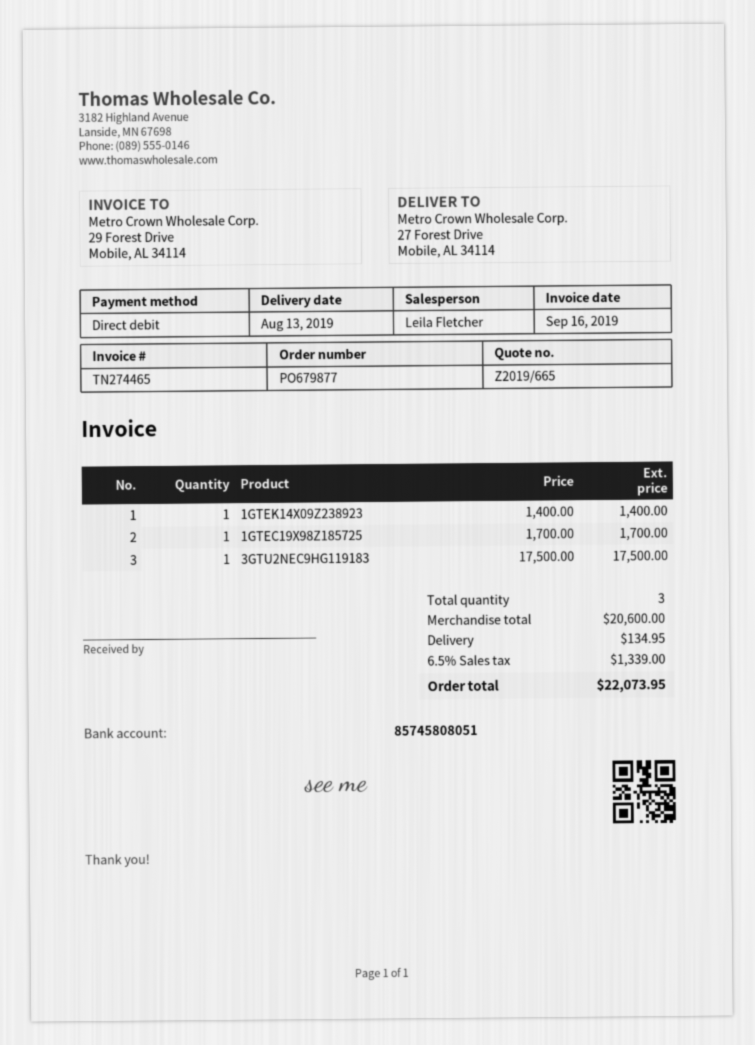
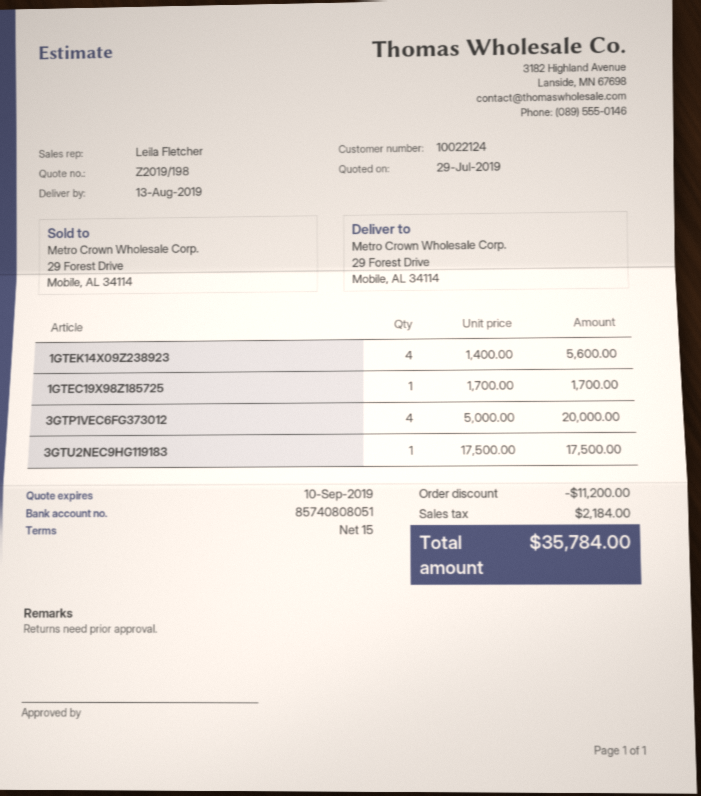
quote number: Z2019/665 -> Z2019/198
bank account: 85745808051 -> 85740808051
ship to: 27 Forest Drive, Mobile, AL 34114 -> 29 Forest Drive, Mobile, AL 34114
1GTEK14X09Z238923: 1 x 1400.00 = 1400.00 -> 4 x 1400.00 = 5600.00
3GTP1VEC6FG373012: none -> 4 x 5000.00 = 20000.00
discount: none -> 11200.00
shipping: 134.95 -> none
tax: 1339.00 -> 2184.00
total: 22073.95 -> 35784.00

